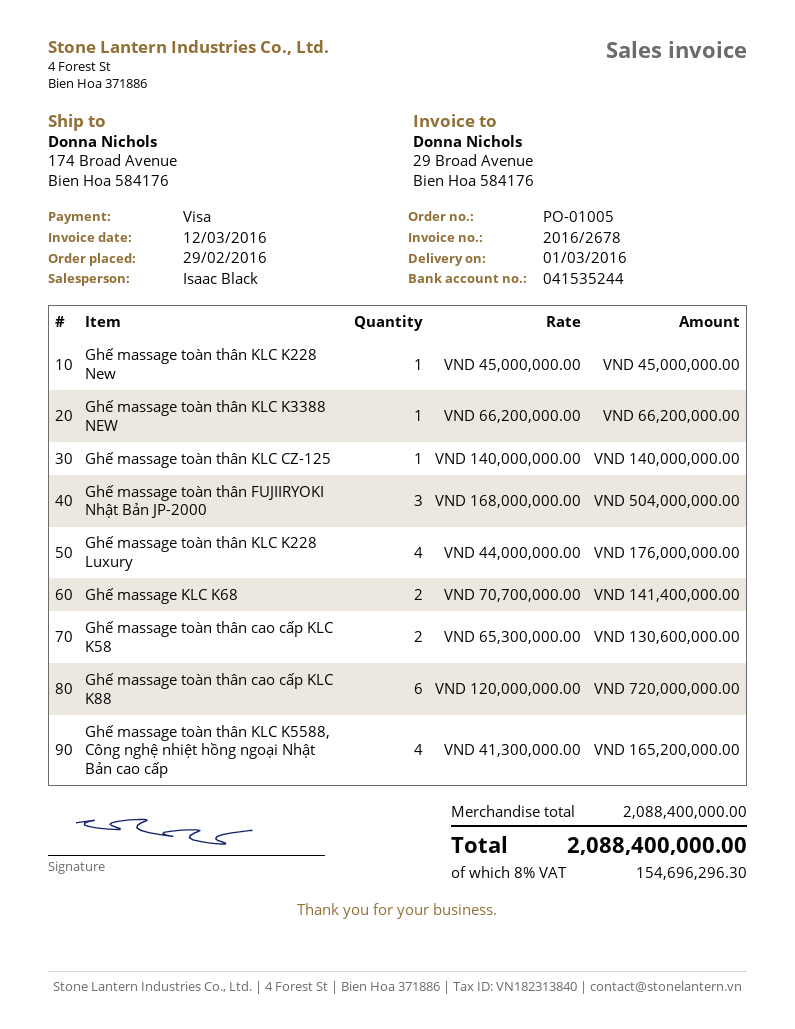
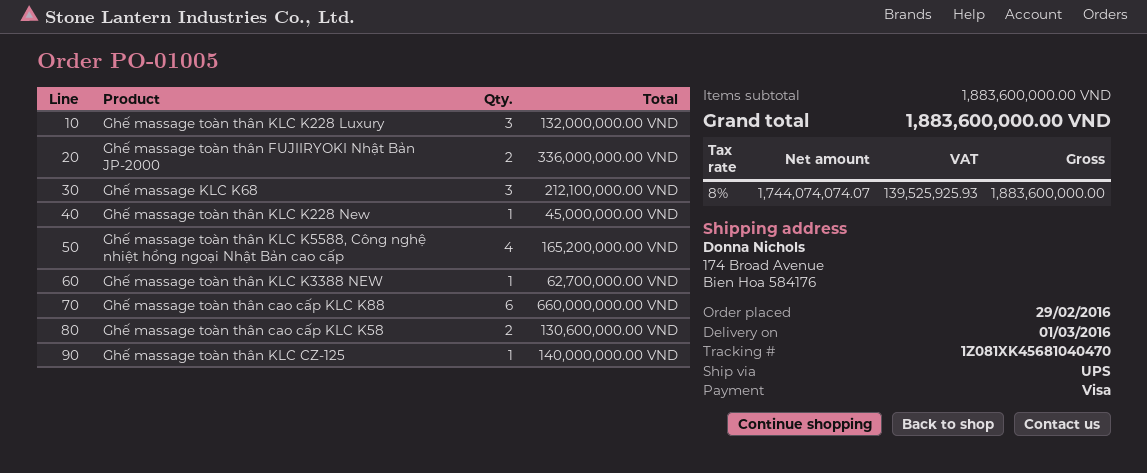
Ghế massage toàn thân KLC K3388 NEW: 1 for 66200000.00 -> 1 for 62700000.00
Ghế massage toàn thân FUJIIRYOKI Nhật Bản JP-2000: 3 for 504000000.00 -> 2 for 336000000.00
Ghế massage toàn thân KLC K228 Luxury: 4 for 176000000.00 -> 3 for 132000000.00
Ghế massage KLC K68: 2 for 141400000.00 -> 3 for 212100000.00
Ghế massage toàn thân cao cấp KLC K88: 6 for 720000000.00 -> 6 for 660000000.00
subtotal: 2088400000.00 -> 1883600000.00
tax: 8% = 154696296.30 -> 8% = 139525925.93
total: 2088400000.00 -> 1883600000.00

